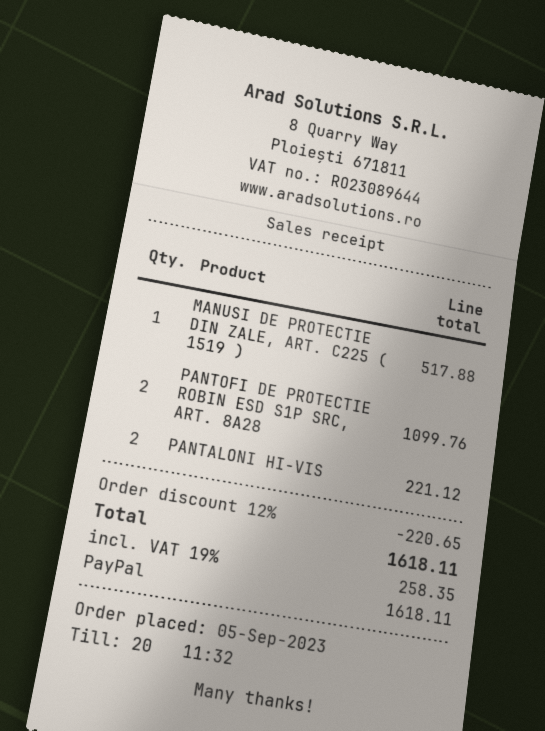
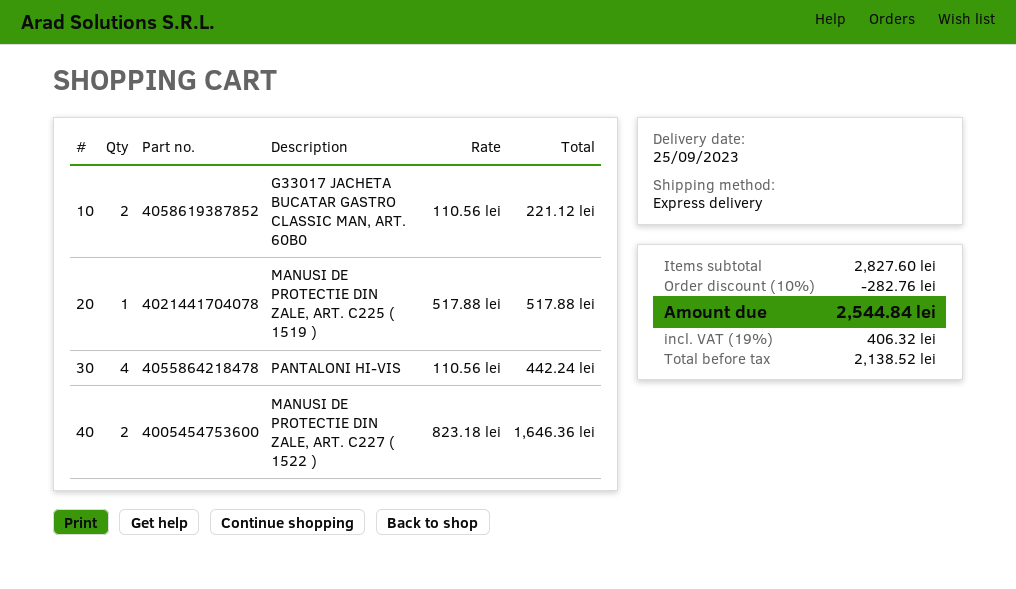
PANTOFI DE PROTECTIE ROBIN ESD S1P SRC, ART. 8A28: 2 for 1099.76 -> none
PANTALONI HI-VIS: 2 for 221.12 -> 4 for 442.24
G33017 JACHETA BUCATAR GASTRO CLASSIC MAN, ART. 60B0: none -> 2 for 221.12
MANUSI DE PROTECTIE DIN ZALE, ART. C227 ( 1522 ): none -> 2 for 1646.36
discount: 12% = 220.65 -> 10% = 282.76
tax: 19% = 258.35 -> 19% = 406.32
total: 1618.11 -> 2544.84

